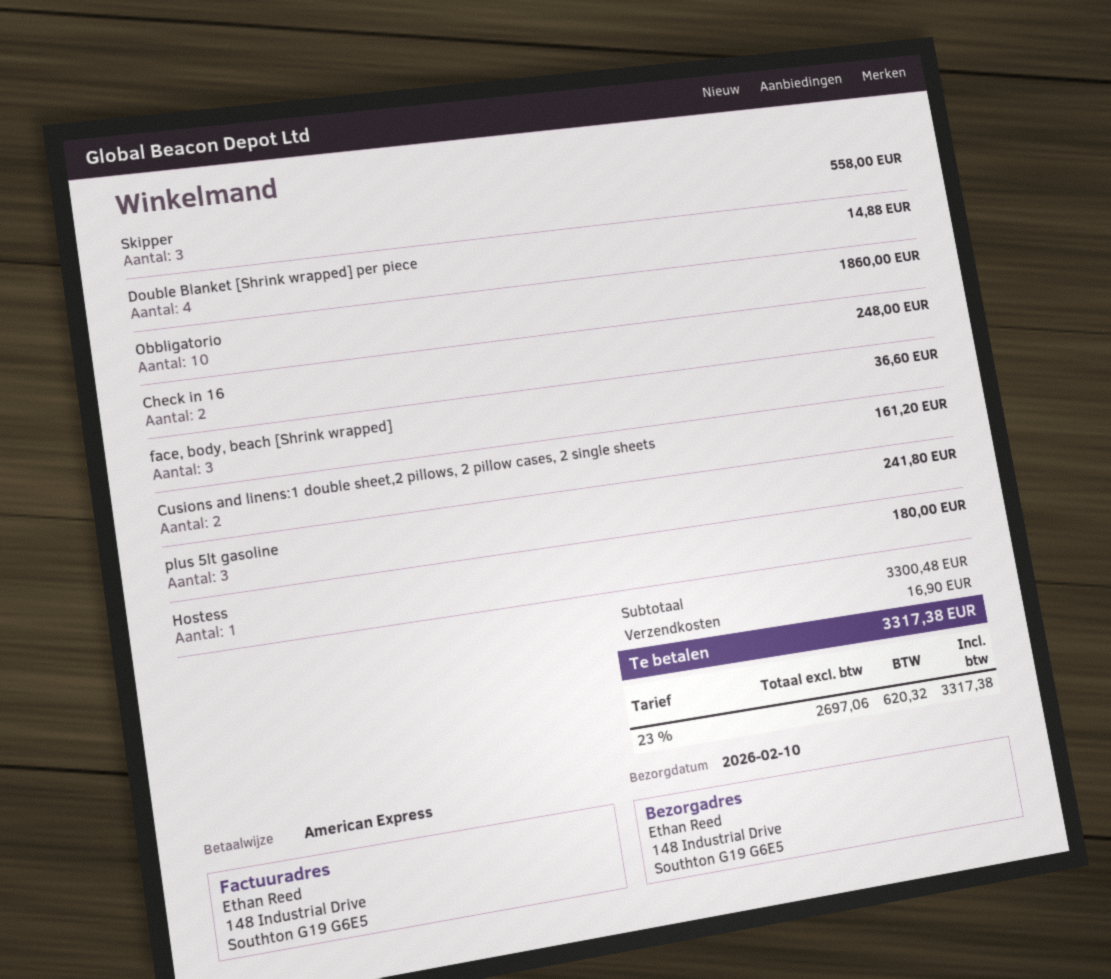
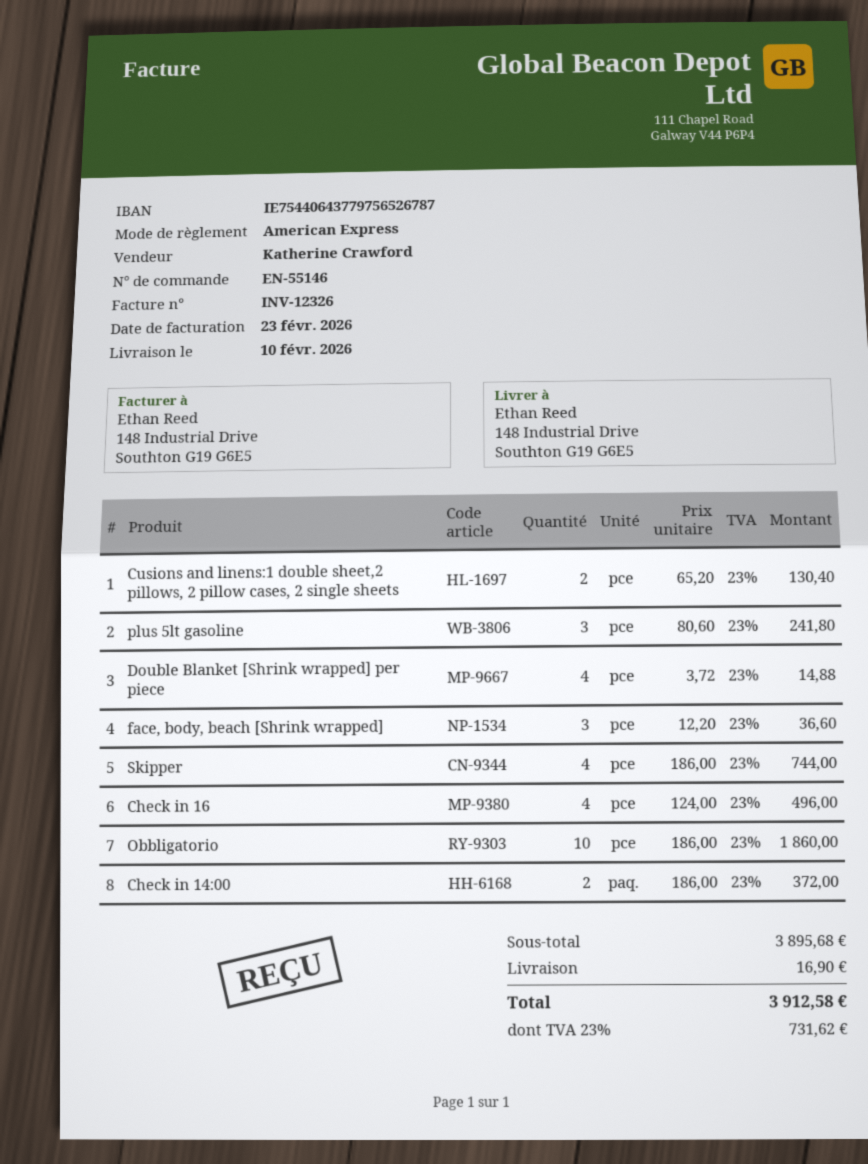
Skipper: 3 for 558.00 -> 4 for 744.00
Check in 16: 2 for 248.00 -> 4 for 496.00
Cusions and linens:1 double sheet,2 pillows, 2 pillow cases, 2 single sheets: 2 for 161.20 -> 2 for 130.40
Hostess: 1 for 180.00 -> none
Check in 14:00: none -> 2 for 372.00
subtotal: 3300.48 -> 3895.68
tax: 23% = 620.32 -> 23% = 731.62
total: 3317.38 -> 3912.58

